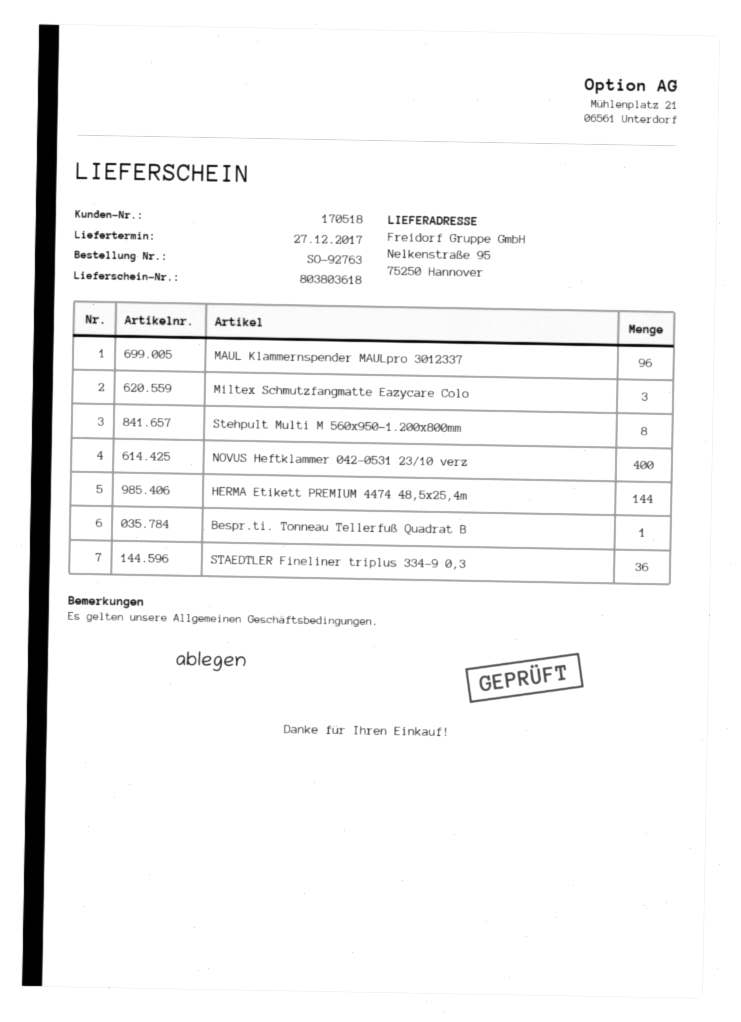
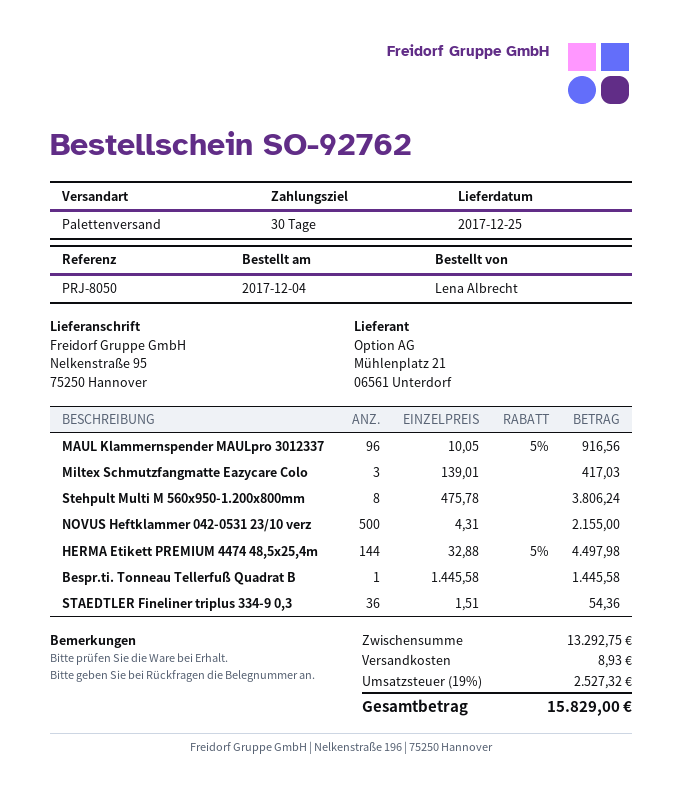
order number: SO-92763 -> SO-92762
delivery date: 2017-12-27 -> 2017-12-25
NOVUS Heftklammer 042-0531 23/10 verz: 400 -> 500

